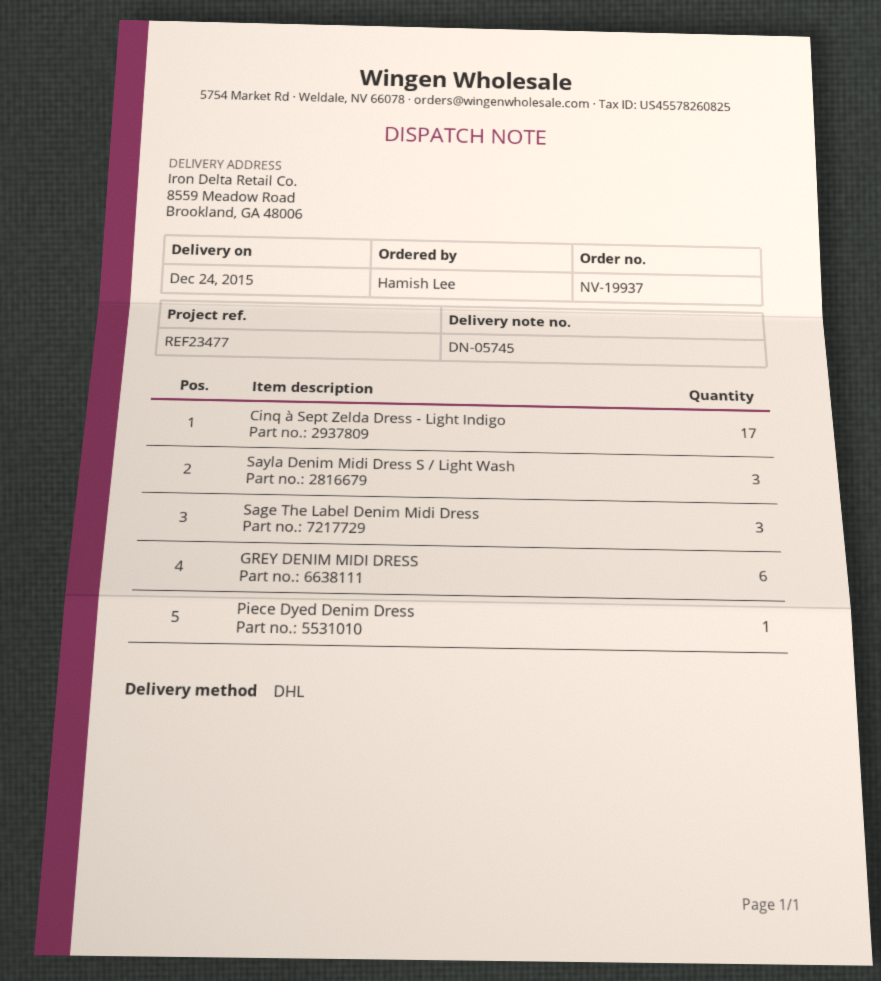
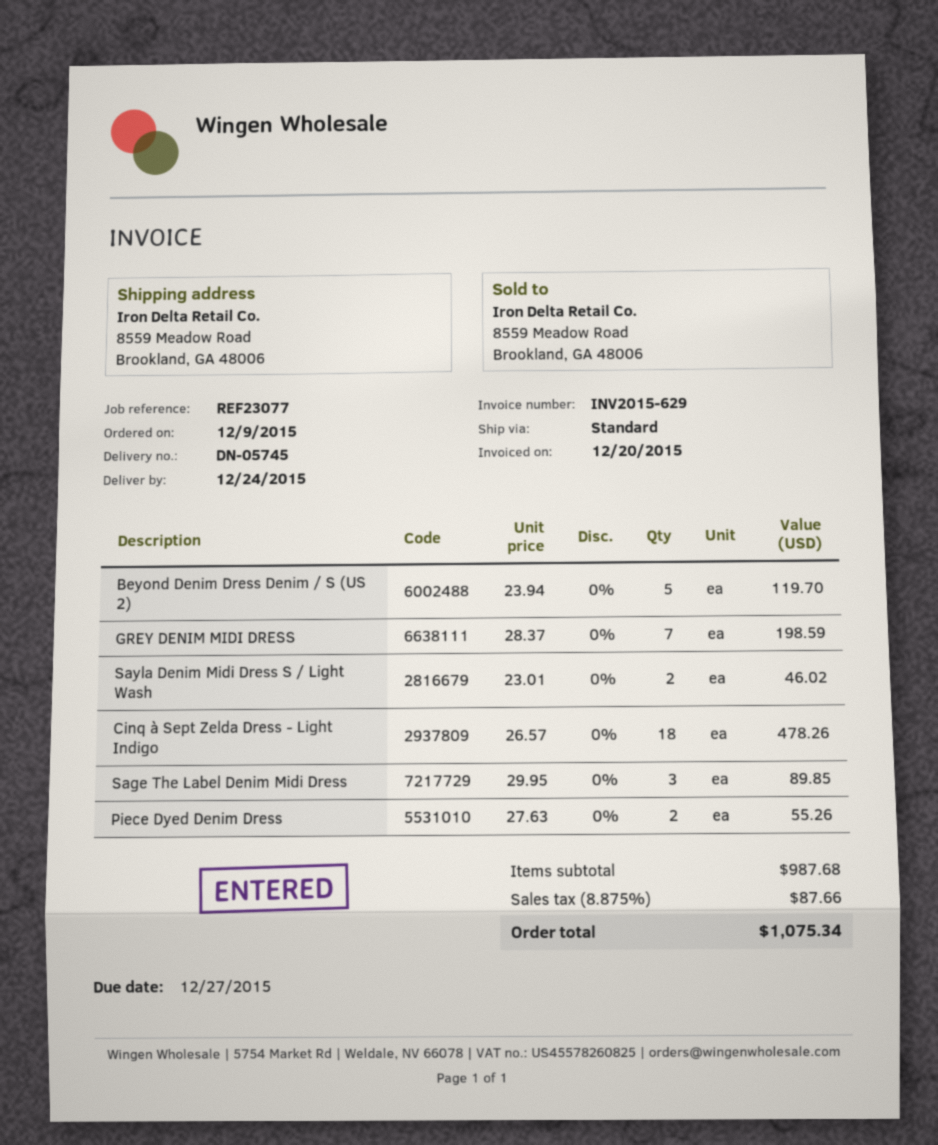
reference: REF23477 -> REF23077
shipping method: DHL -> standard
Cinq à Sept Zelda Dress - Light Indigo: 17 -> 18
Sayla Denim Midi Dress S / Light Wash: 3 -> 2
GREY DENIM MIDI DRESS: 6 -> 7
Piece Dyed Denim Dress: 1 -> 2
Beyond Denim Dress Denim / S (US 2): none -> 5

